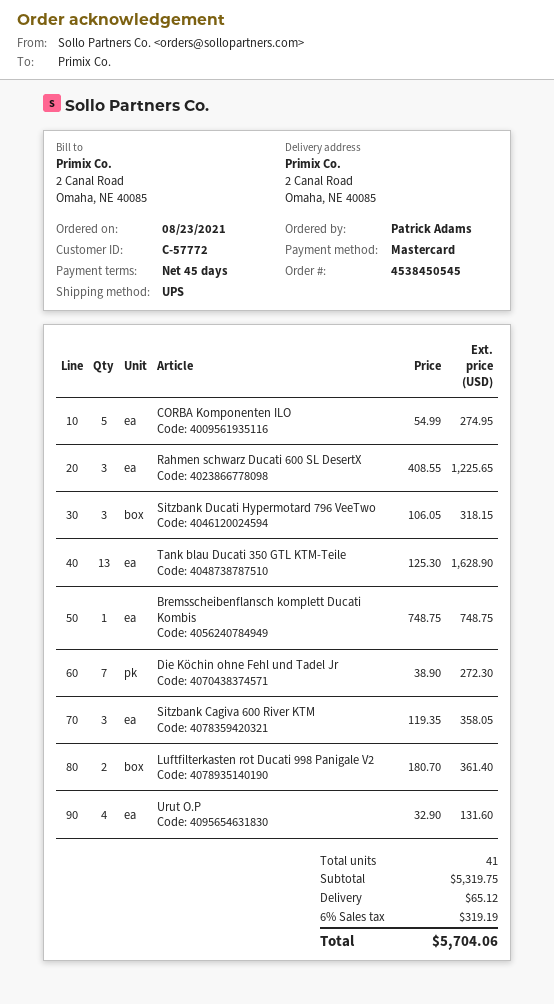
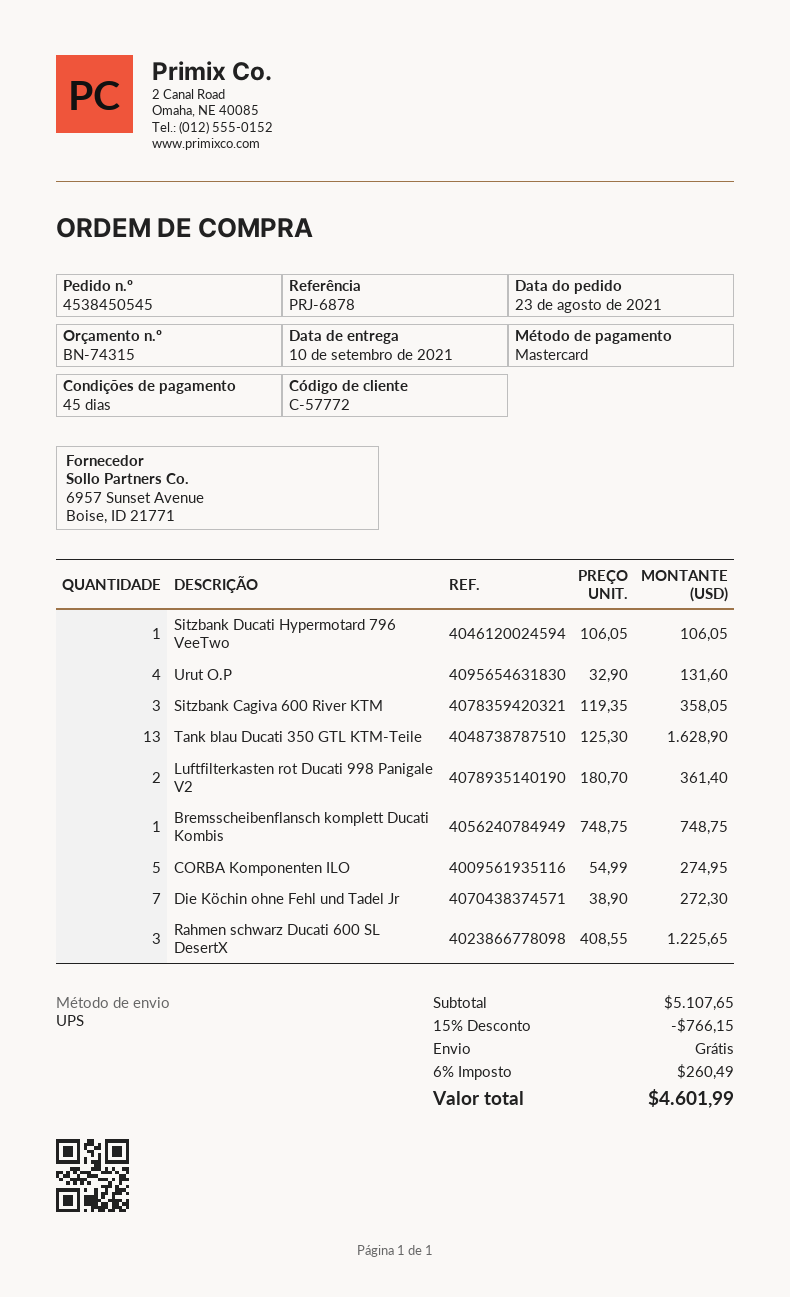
Sitzbank Ducati Hypermotard 796 VeeTwo: 3 x 106.05 = 318.15 -> 1 x 106.05 = 106.05
subtotal: 5319.75 -> 5107.65
discount: none -> 15% = 766.15
shipping: 65.12 -> 0.00
tax: 6% = 319.19 -> 6% = 260.49
total: 5704.06 -> 4601.99

